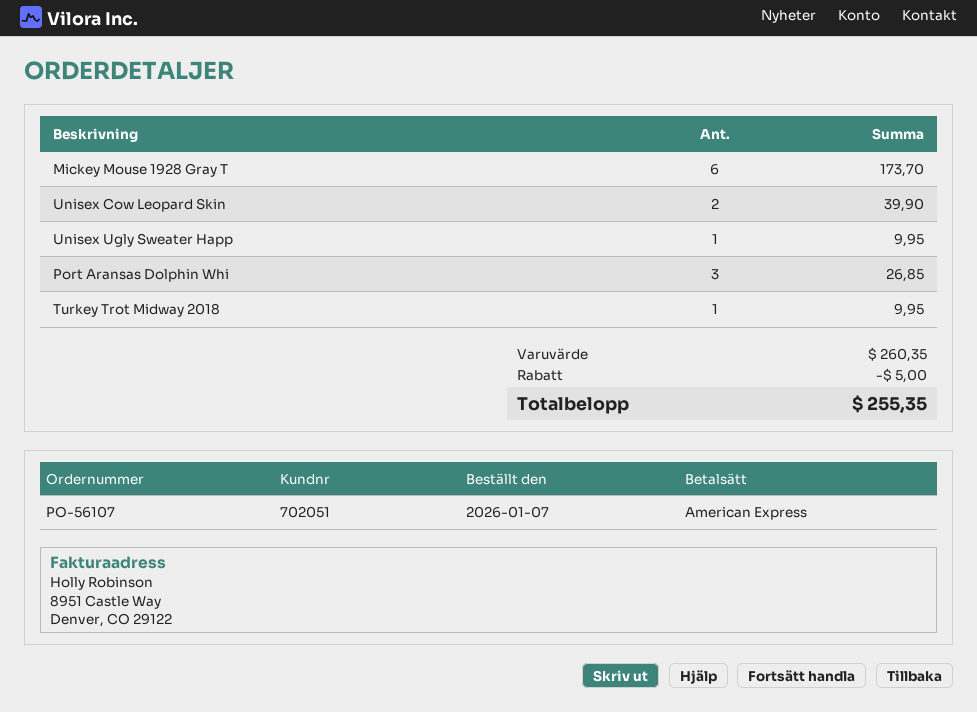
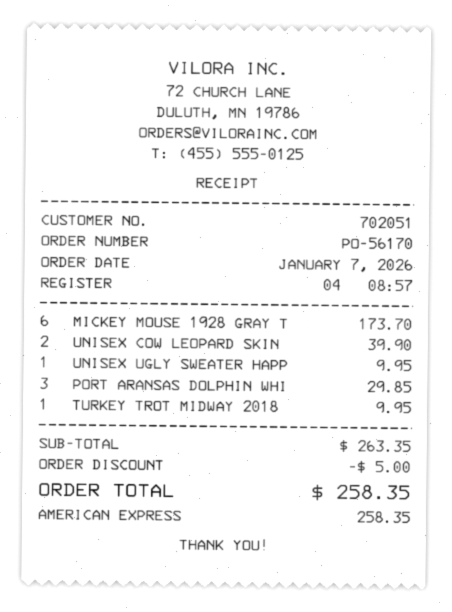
order number: PO-56107 -> PO-56170
Port Aransas Dolphin Whi: 3 for 26.85 -> 3 for 29.85
subtotal: 260.35 -> 263.35
total: 255.35 -> 258.35

